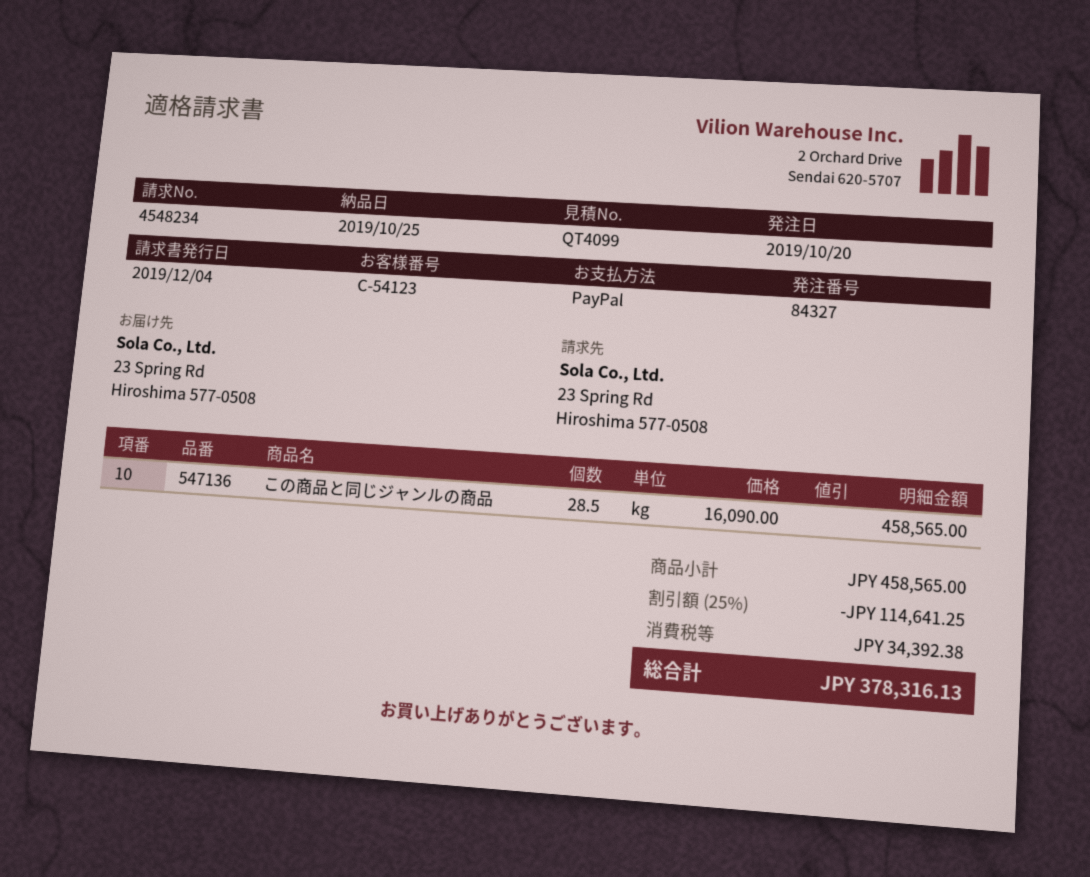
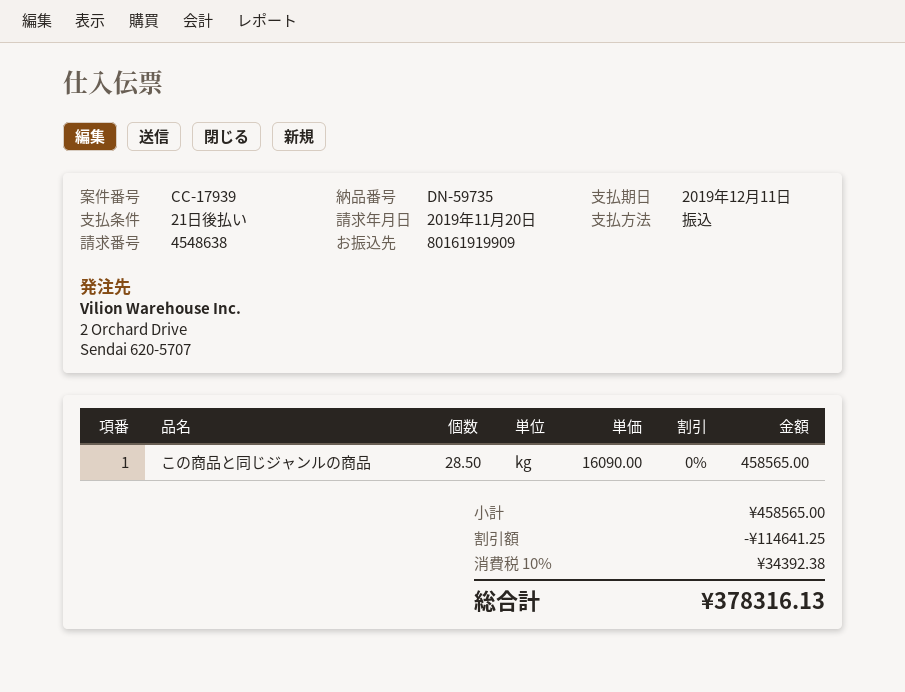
invoice number: 4548234 -> 4548638
invoice date: 2019-12-04 -> 2019-11-20
payment method: PayPal -> bank transfer

